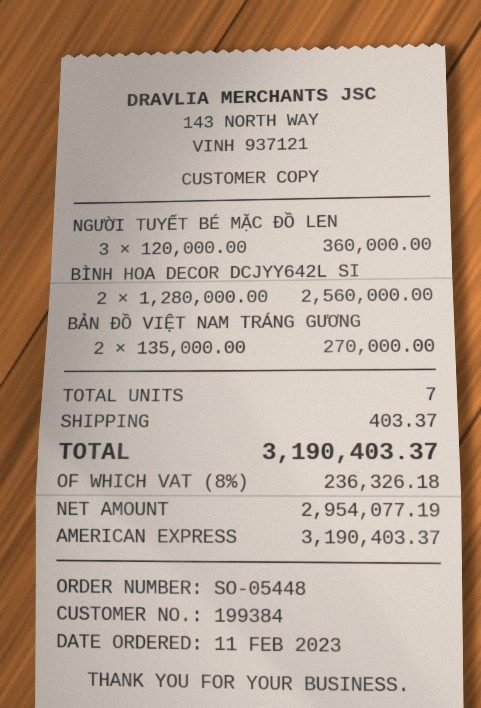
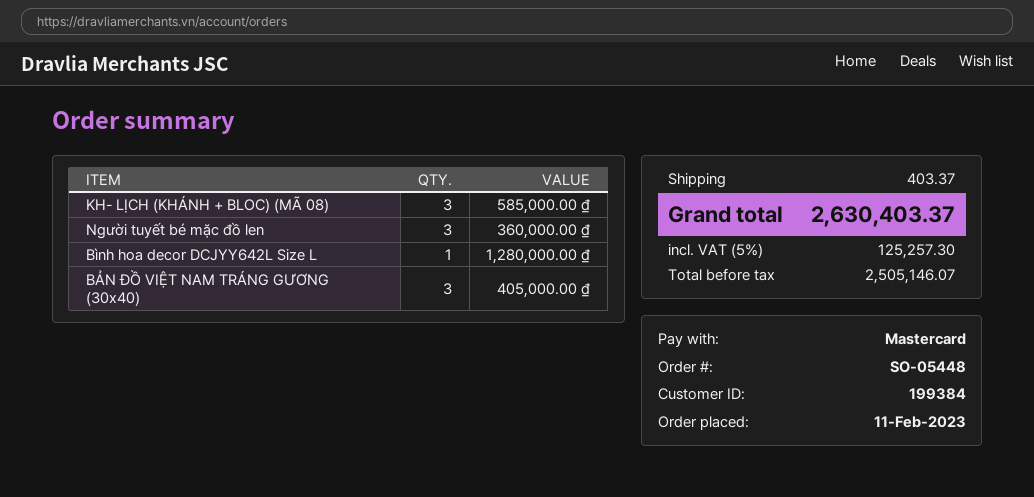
payment method: American Express -> Mastercard
BÌNH HOA DECOR DCJYY642L SI: 2 for 2560000.00 -> 1 for 1280000.00
BẢN ĐỒ VIỆT NAM TRÁNG GƯƠNG: 2 for 270000.00 -> 3 for 405000.00
KH- LỊCH (KHÁNH + BLOC) (MÃ 08): none -> 3 for 585000.00
net: 2954077.19 -> 2505146.07
tax: 8% = 236326.18 -> 5% = 125257.30
total: 3190403.37 -> 2630403.37

